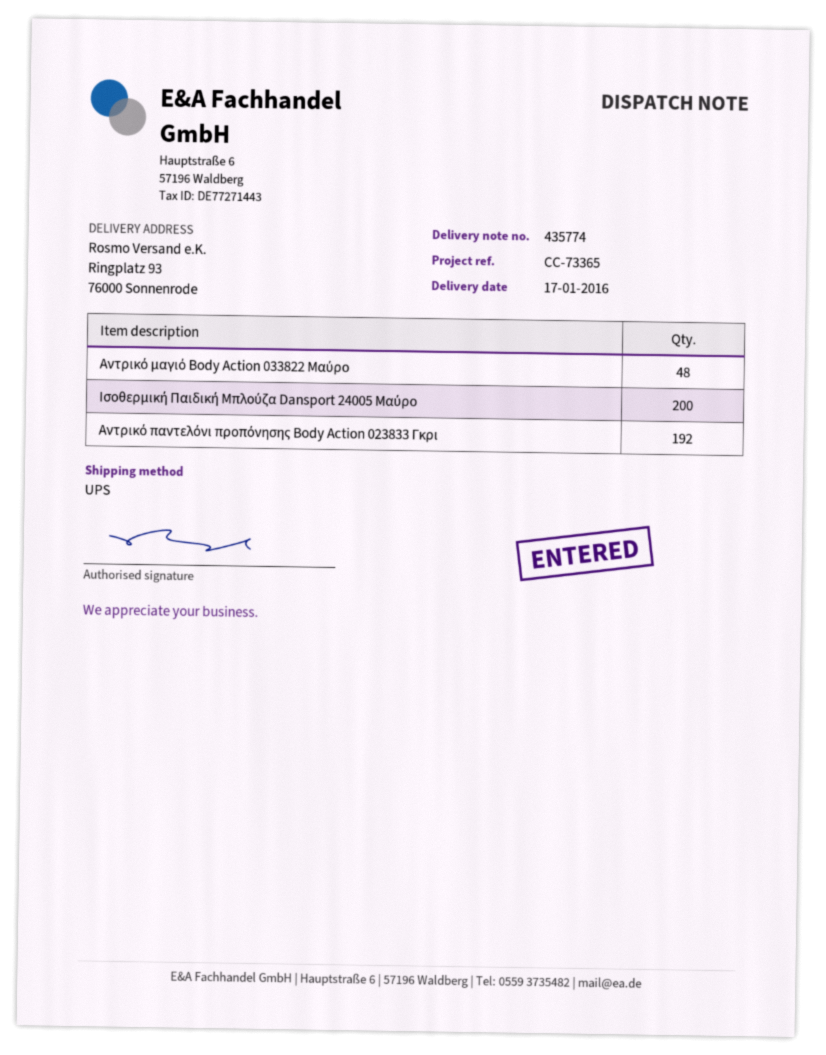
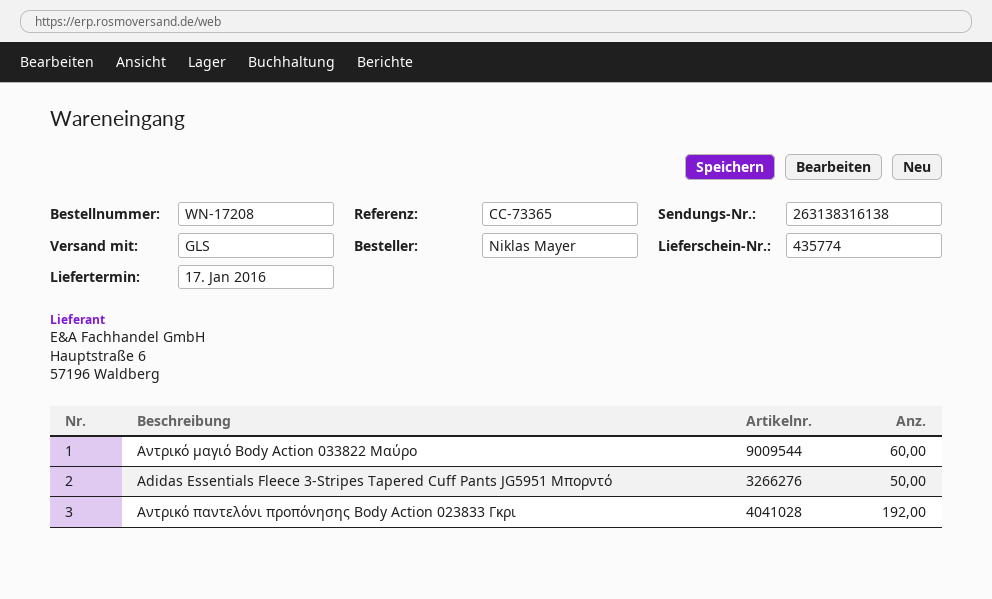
shipping method: UPS -> GLS
Αντρικό μαγιό Body Action 033822 Μαύρο: 48 -> 60
Ισοθερμική Παιδική Μπλούζα Dansport 24005 Μαύρο: 200 -> none
Adidas Essentials Fleece 3-Stripes Tapered Cuff Pants JG5951 Μπορντό: none -> 50

